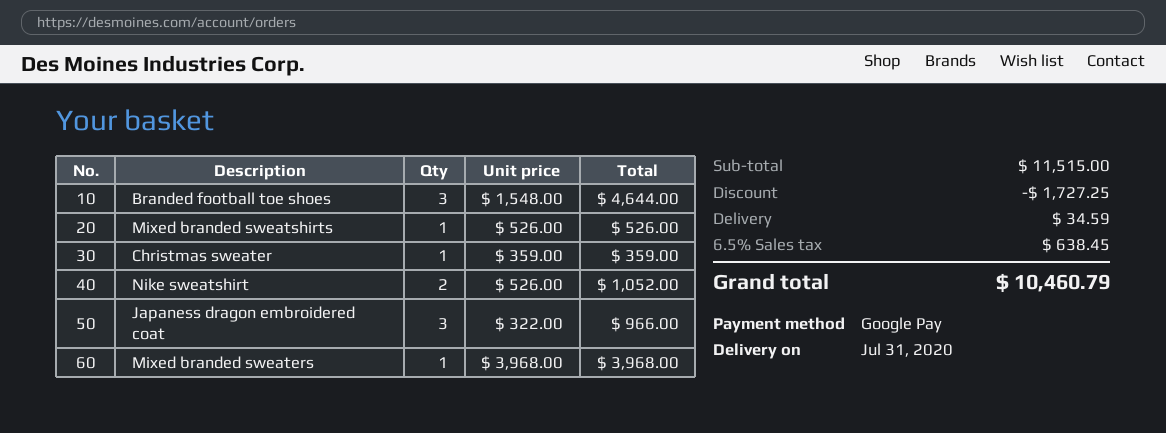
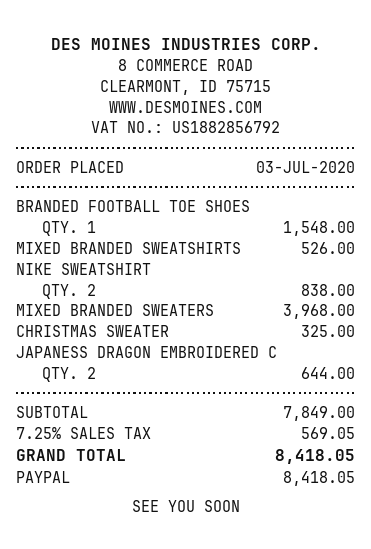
payment method: Google Pay -> PayPal
Branded football toe shoes: 3 for 4644.00 -> 1 for 1548.00
Christmas sweater: 1 for 359.00 -> 1 for 325.00
Nike sweatshirt: 2 for 1052.00 -> 2 for 838.00
Japaness dragon embroidered coat: 3 for 966.00 -> 2 for 644.00
subtotal: 11515.00 -> 7849.00
discount: 1727.25 -> none
shipping: 34.59 -> none
tax: 6.5% = 638.45 -> 7.25% = 569.05
total: 10460.79 -> 8418.05

